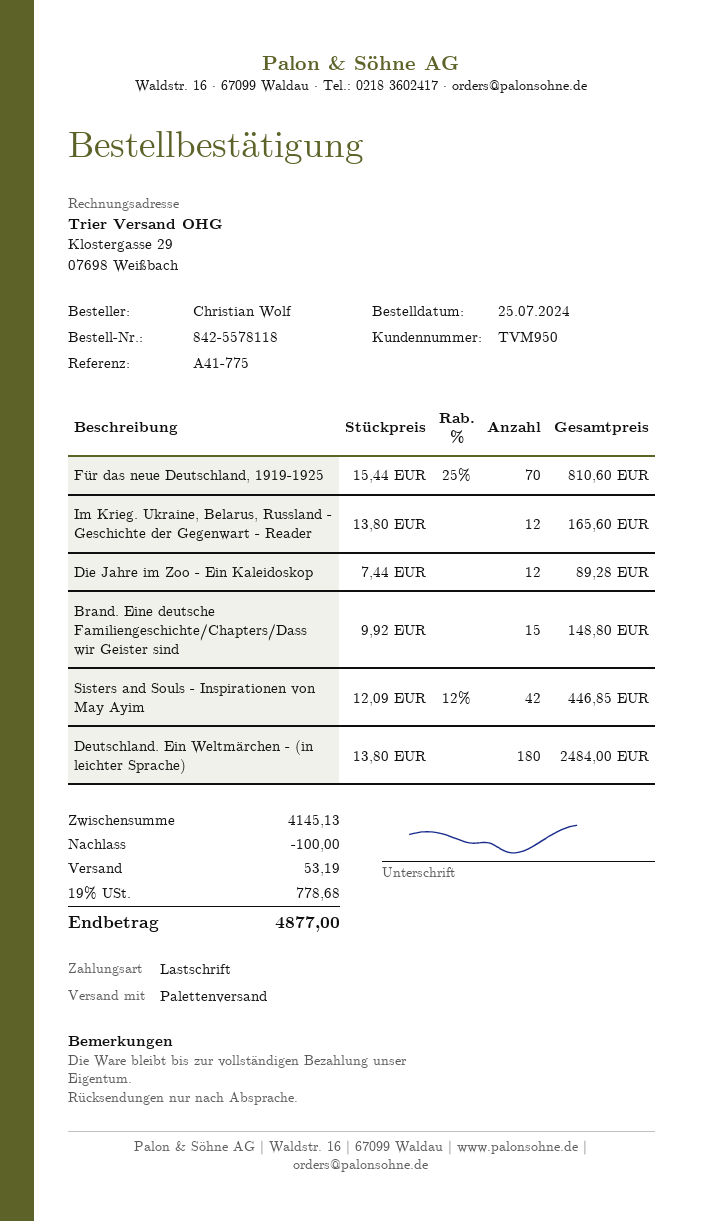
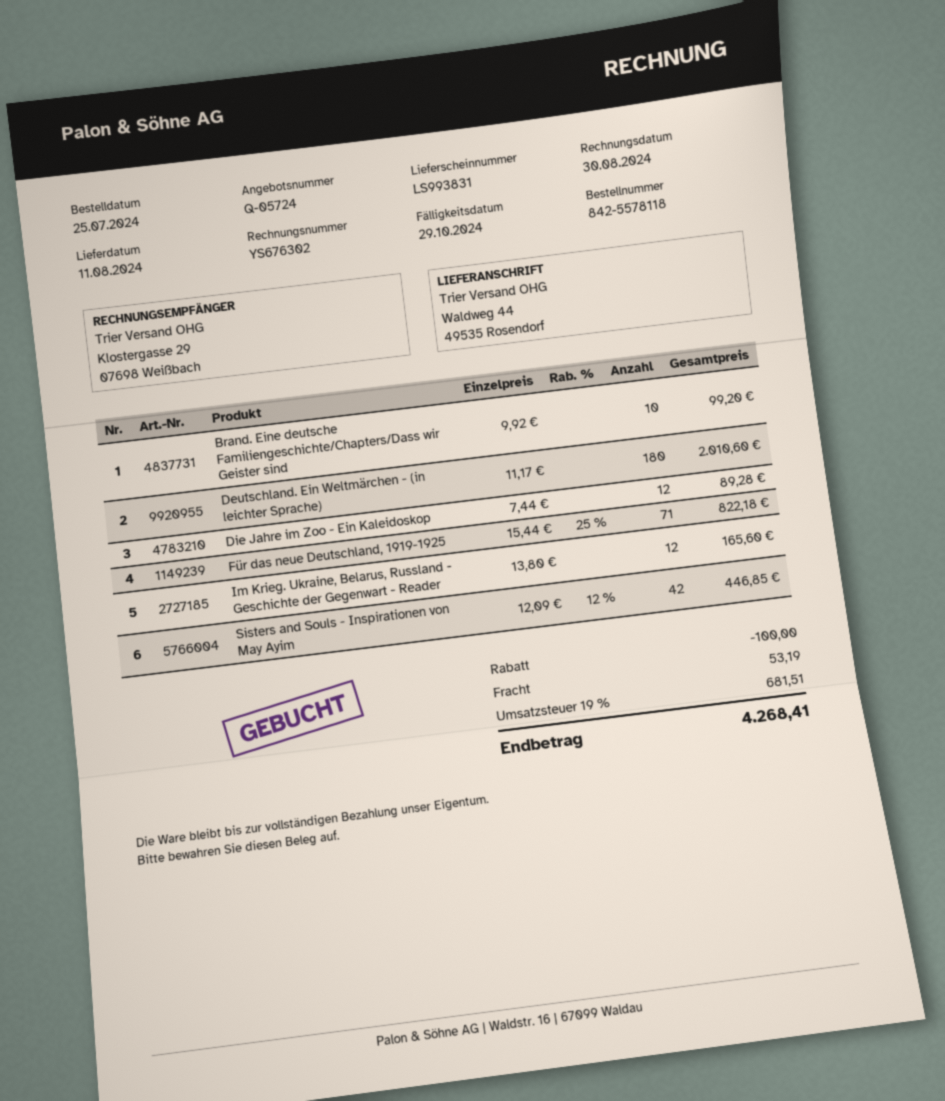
Für das neue Deutschland, 1919-1925: 70 x 15.44 - 25% = 810.60 -> 71 x 15.44 - 25% = 822.18
Brand. Eine deutsche Familiengeschichte/Chapters/Dass wir Geister sind: 15 x 9.92 = 148.80 -> 10 x 9.92 = 99.20
Deutschland. Ein Weltmärchen - (in leichter Sprache): 180 x 13.80 = 2484.00 -> 180 x 11.17 = 2010.60
tax: 19% = 778.68 -> 19% = 681.51
total: 4877.00 -> 4268.41

